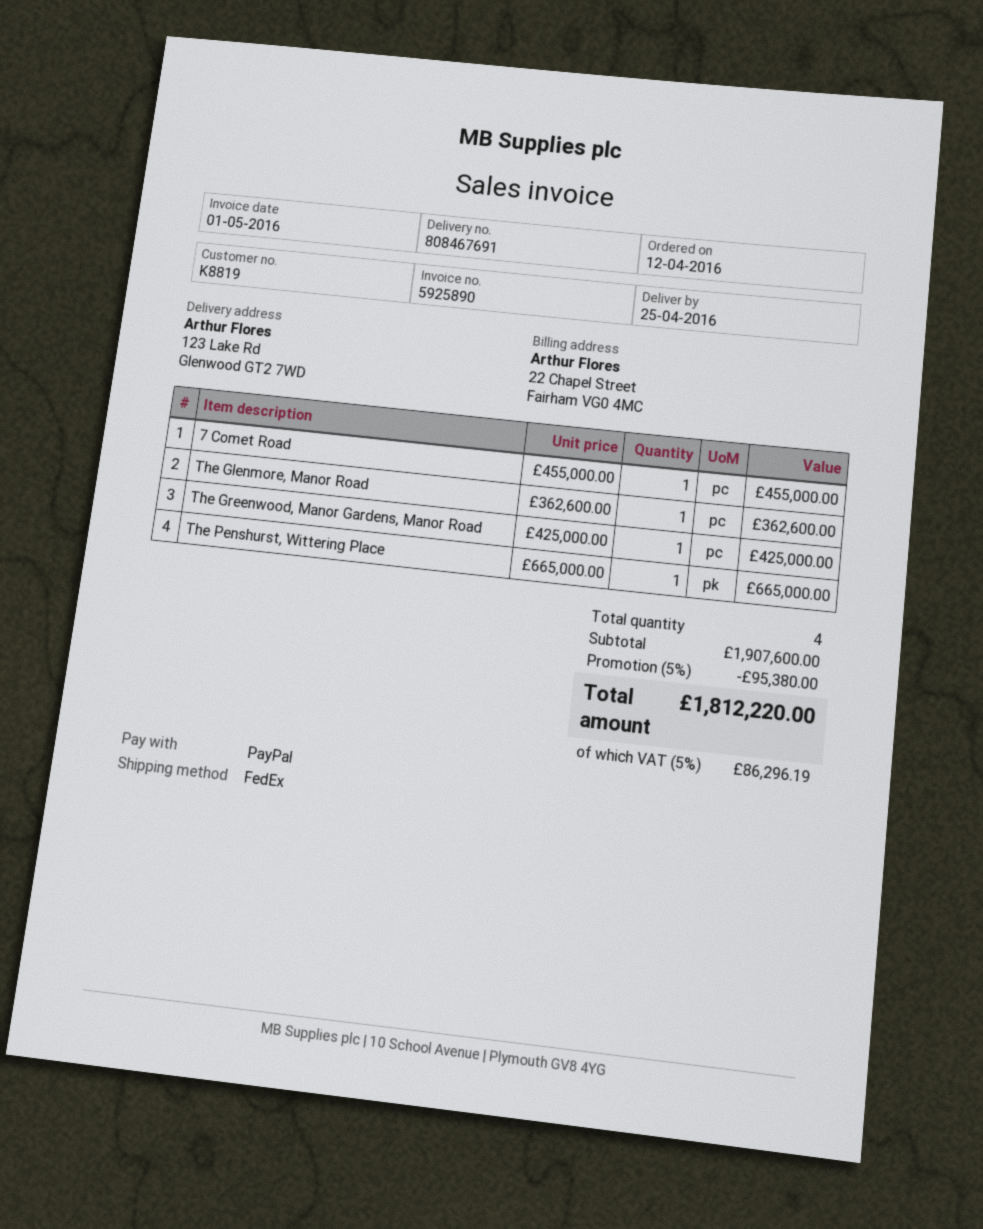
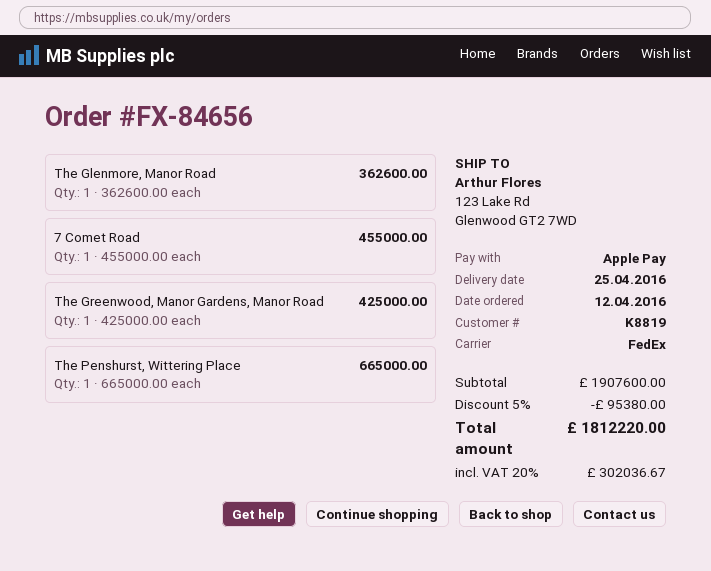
payment method: PayPal -> Apple Pay
tax: 5% = 86296.19 -> 20% = 302036.67

